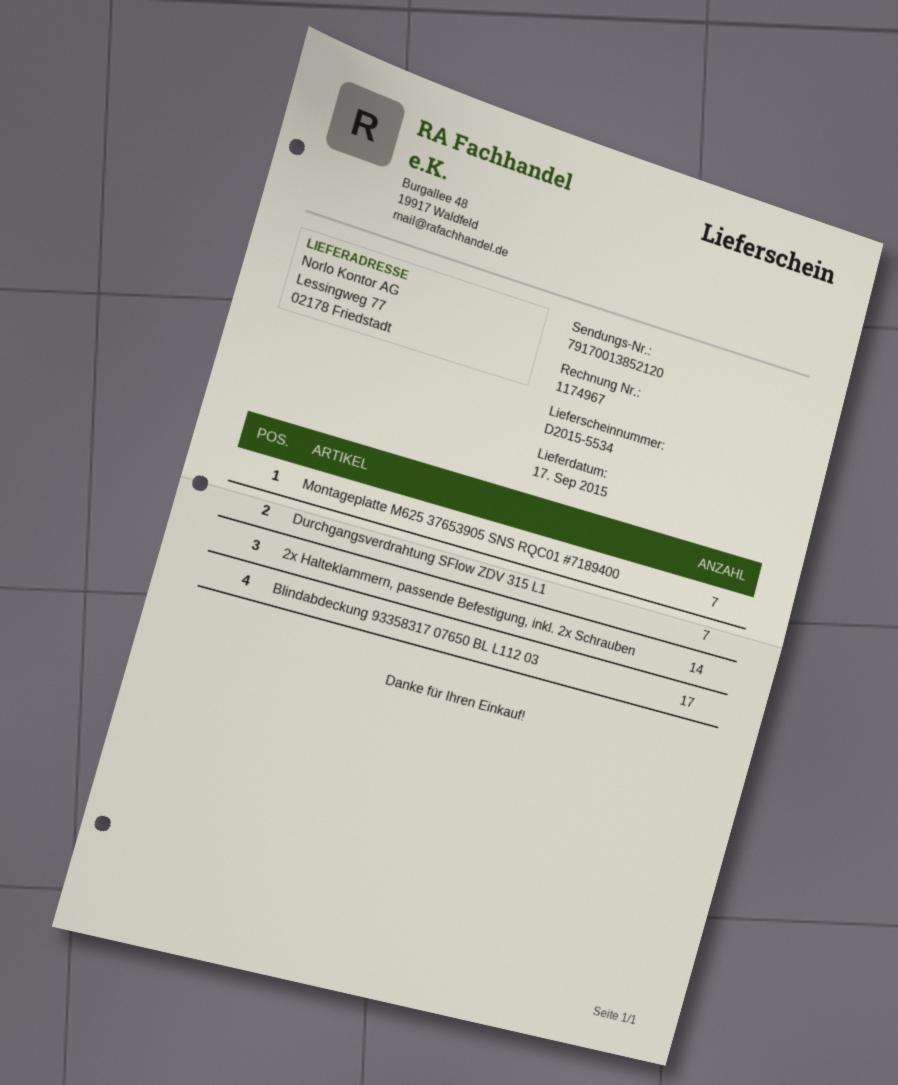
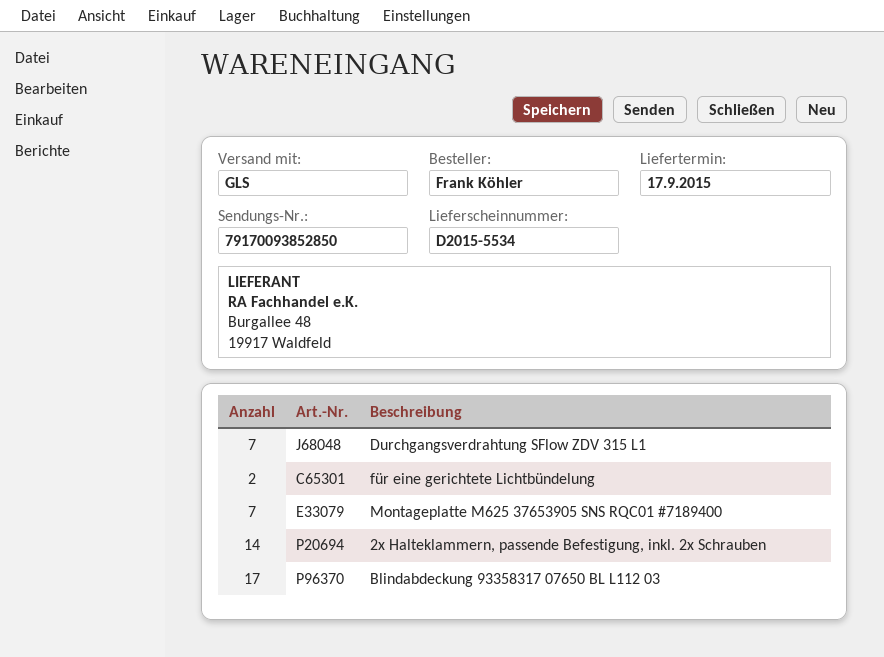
tracking number: 79170013852120 -> 79170093852850
für eine gerichtete Lichtbündelung: none -> 2

